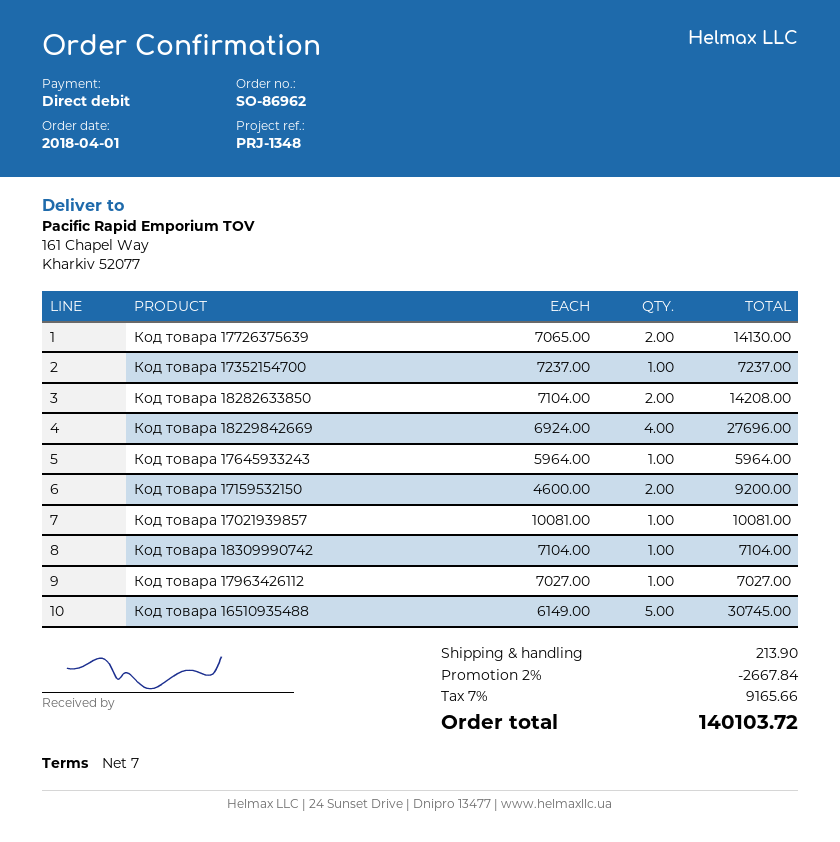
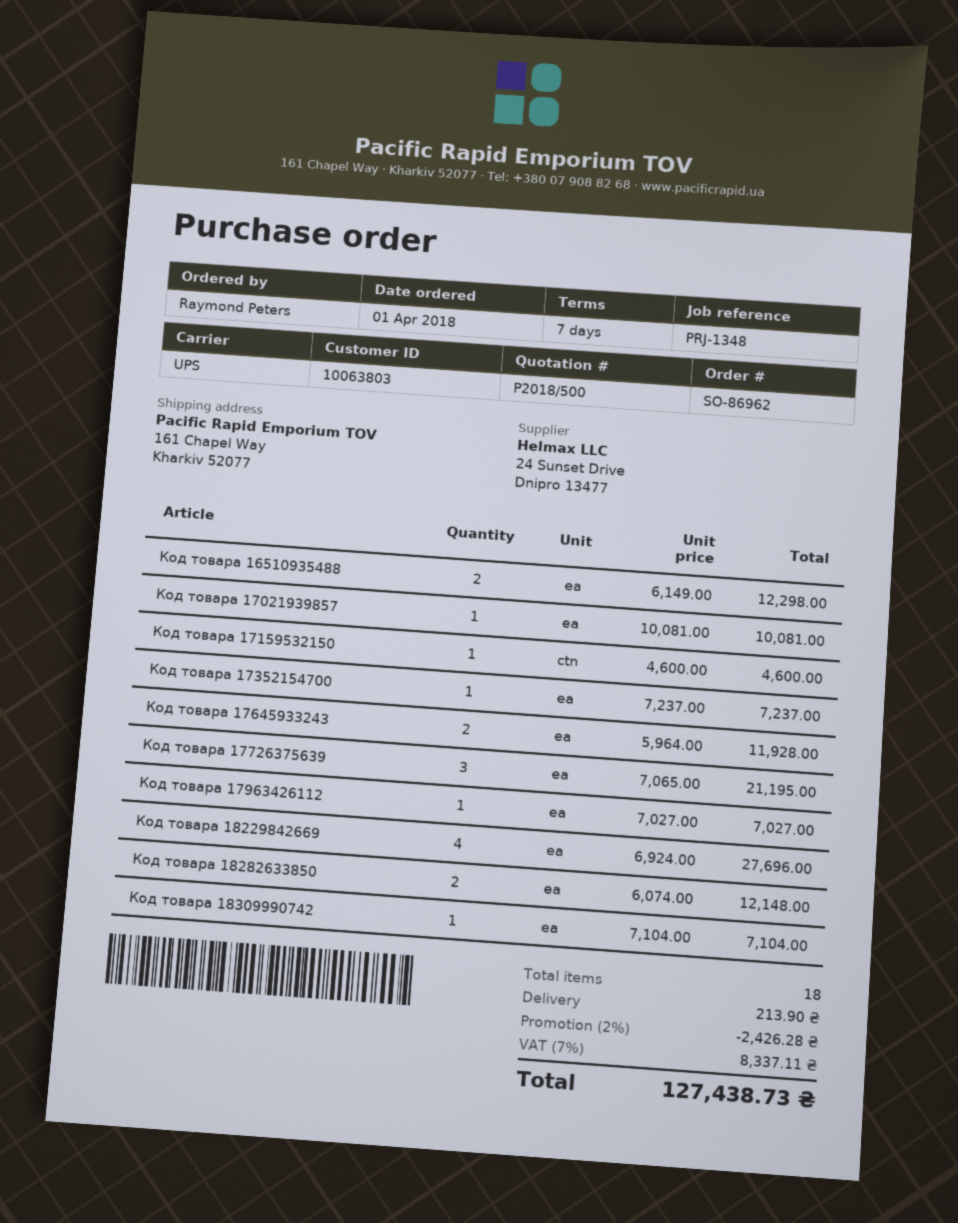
Код товара 17726375639: 2 x 7065.00 = 14130.00 -> 3 x 7065.00 = 21195.00
Код товара 18282633850: 2 x 7104.00 = 14208.00 -> 2 x 6074.00 = 12148.00
Код товара 17645933243: 1 x 5964.00 = 5964.00 -> 2 x 5964.00 = 11928.00
Код товара 17159532150: 2 x 4600.00 = 9200.00 -> 1 x 4600.00 = 4600.00
Код товара 16510935488: 5 x 6149.00 = 30745.00 -> 2 x 6149.00 = 12298.00
discount: 2% = 2667.84 -> 2% = 2426.28
tax: 7% = 9165.66 -> 7% = 8337.11
total: 140103.72 -> 127438.73

